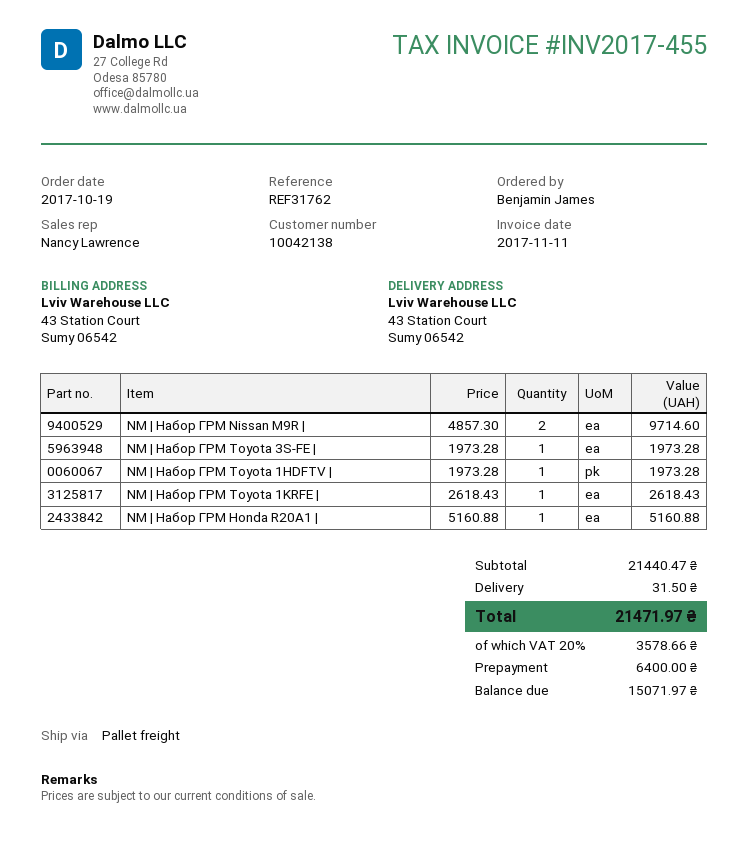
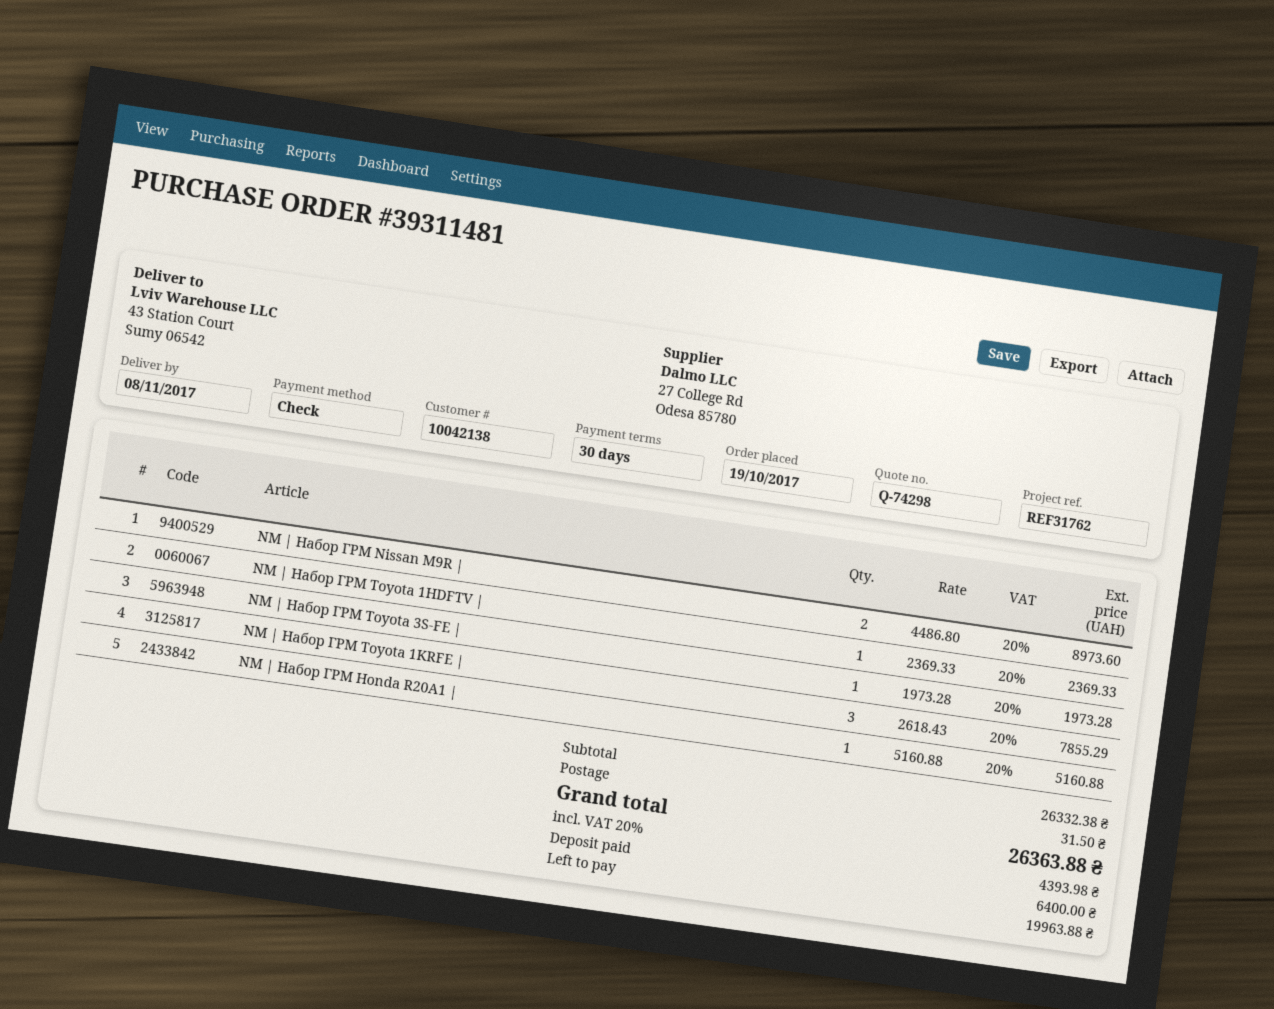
NM | Набор ГРМ Nissan M9R |: 2 x 4857.30 = 9714.60 -> 2 x 4486.80 = 8973.60
NM | Набор ГРМ Toyota 1HDFTV |: 1 x 1973.28 = 1973.28 -> 1 x 2369.33 = 2369.33
NM | Набор ГРМ Toyota 1KRFE |: 1 x 2618.43 = 2618.43 -> 3 x 2618.43 = 7855.29
subtotal: 21440.47 -> 26332.38
tax: 20% = 3578.66 -> 20% = 4393.98
total: 21471.97 -> 26363.88
balance: 15071.97 -> 19963.88

